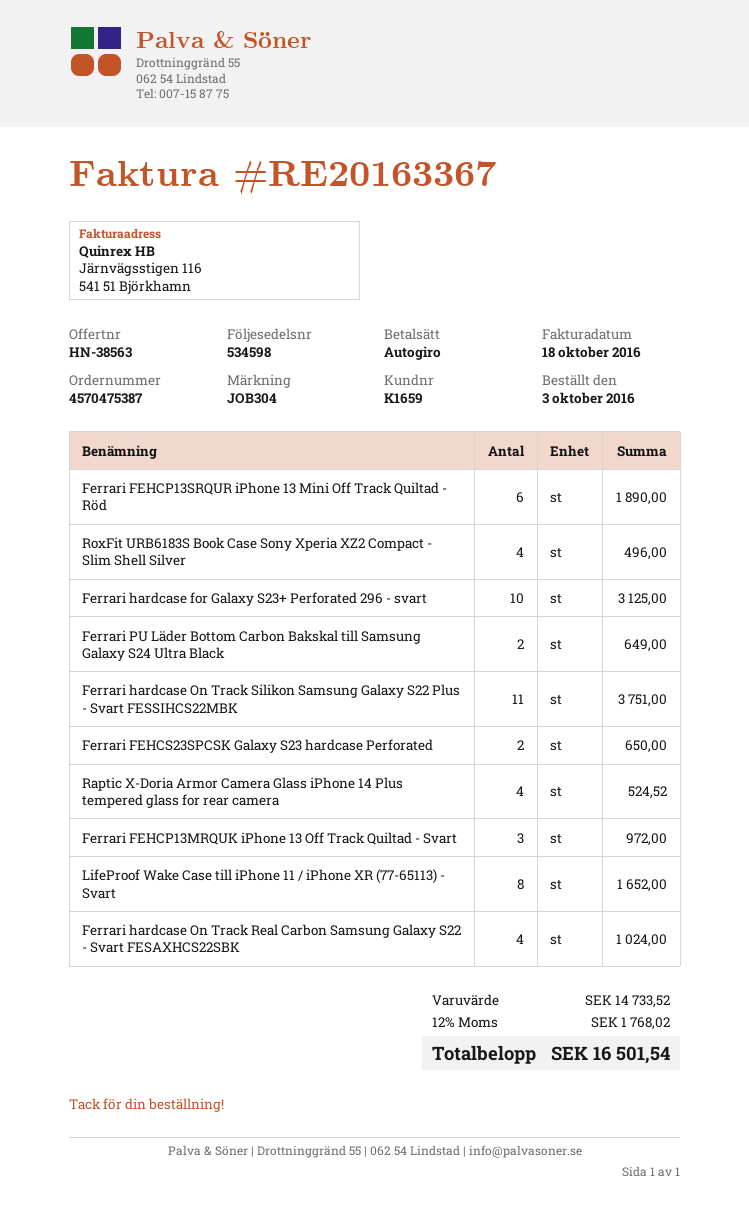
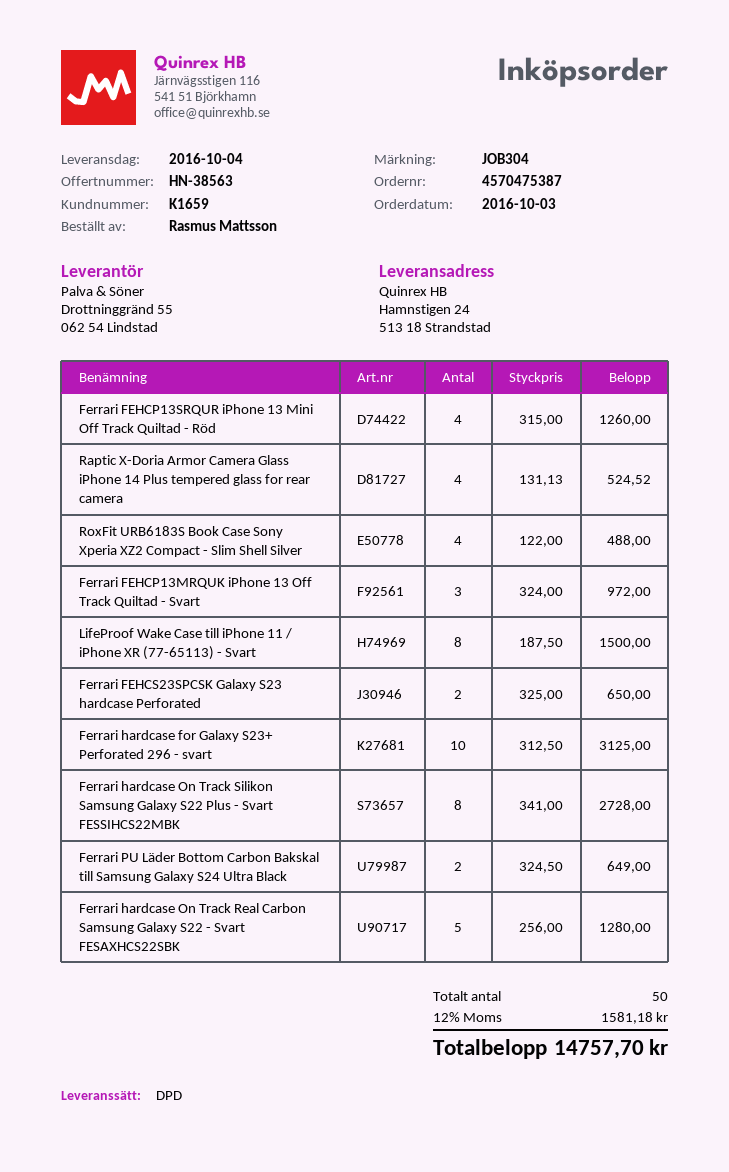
Ferrari FEHCP13SRQUR iPhone 13 Mini Off Track Quiltad - Röd: 6 for 1890.00 -> 4 for 1260.00
RoxFit URB6183S Book Case Sony Xperia XZ2 Compact - Slim Shell Silver: 4 for 496.00 -> 4 for 488.00
Ferrari hardcase On Track Silikon Samsung Galaxy S22 Plus - Svart FESSIHCS22MBK: 11 for 3751.00 -> 8 for 2728.00
LifeProof Wake Case till iPhone 11 / iPhone XR (77-65113) - Svart: 8 for 1652.00 -> 8 for 1500.00
Ferrari hardcase On Track Real Carbon Samsung Galaxy S22 - Svart FESAXHCS22SBK: 4 for 1024.00 -> 5 for 1280.00
tax: 12% = 1768.02 -> 12% = 1581.18
total: 16501.54 -> 14757.70

